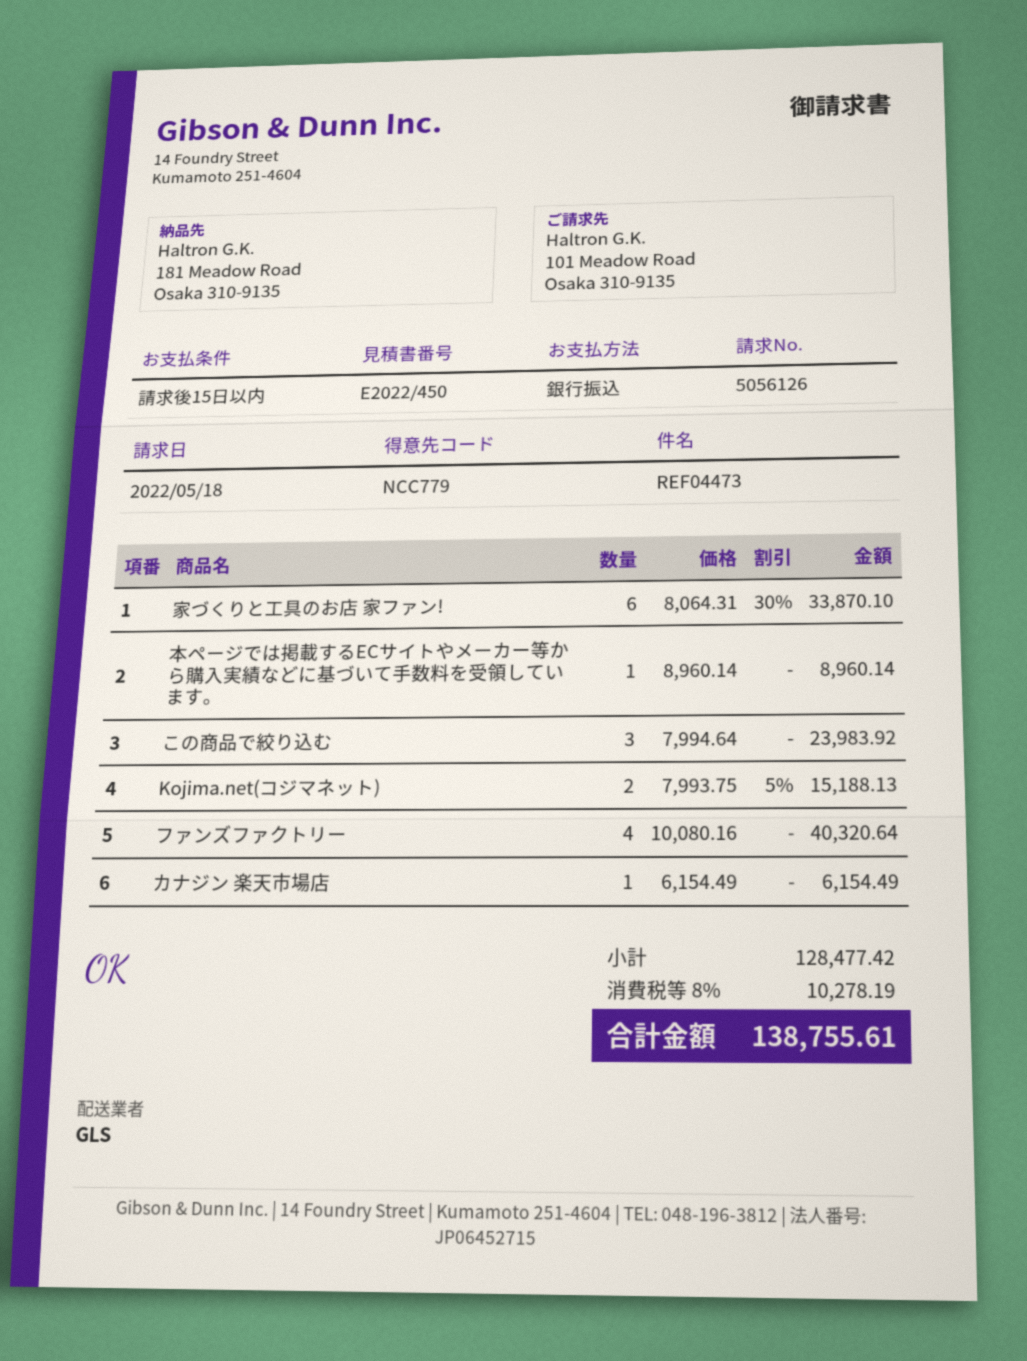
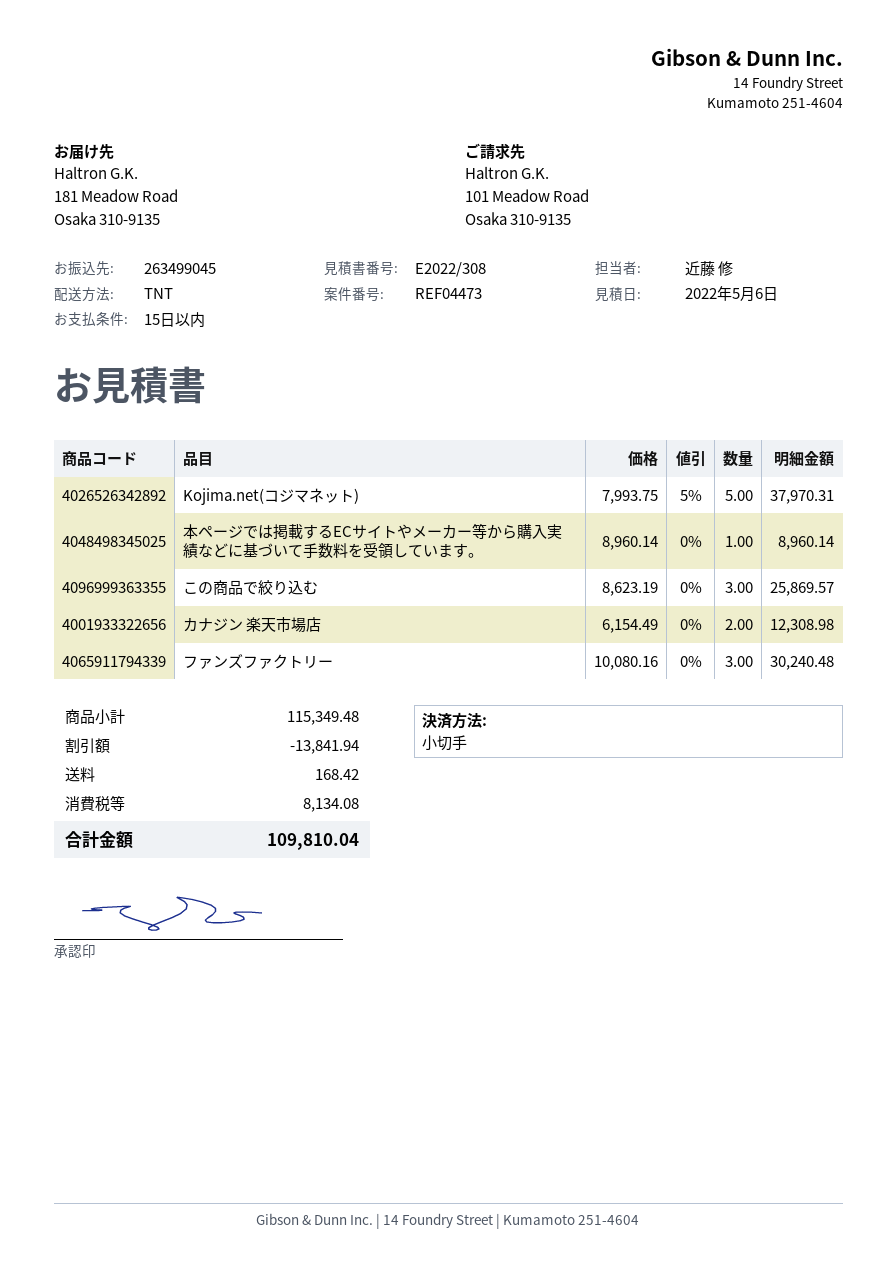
quote number: E2022/450 -> E2022/308
payment method: bank transfer -> cheque
shipping method: GLS -> TNT
家づくりと工具のお店 家ファン!: 6 x 8064.31 - 30% = 33870.10 -> none
この商品で絞り込む: 3 x 7994.64 = 23983.92 -> 3 x 8623.19 = 25869.57
Kojima.net(コジマネット): 2 x 7993.75 - 5% = 15188.13 -> 5 x 7993.75 - 5% = 37970.31
ファンズファクトリー: 4 x 10080.16 = 40320.64 -> 3 x 10080.16 = 30240.48
カナジン 楽天市場店: 1 x 6154.49 = 6154.49 -> 2 x 6154.49 = 12308.98
subtotal: 128477.42 -> 115349.48
discount: none -> 13841.94
shipping: none -> 168.42
tax: 10278.19 -> 8134.08
total: 138755.61 -> 109810.04

